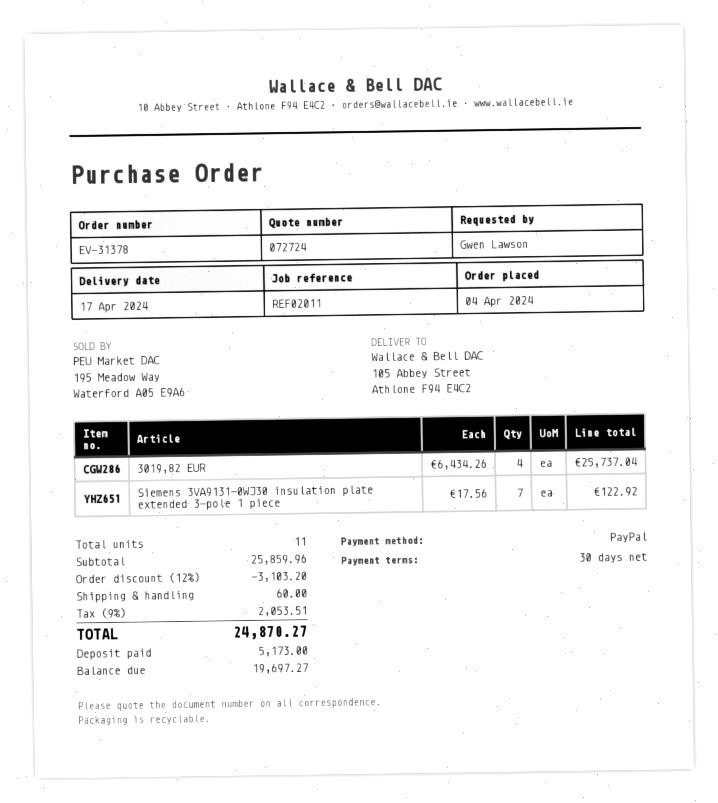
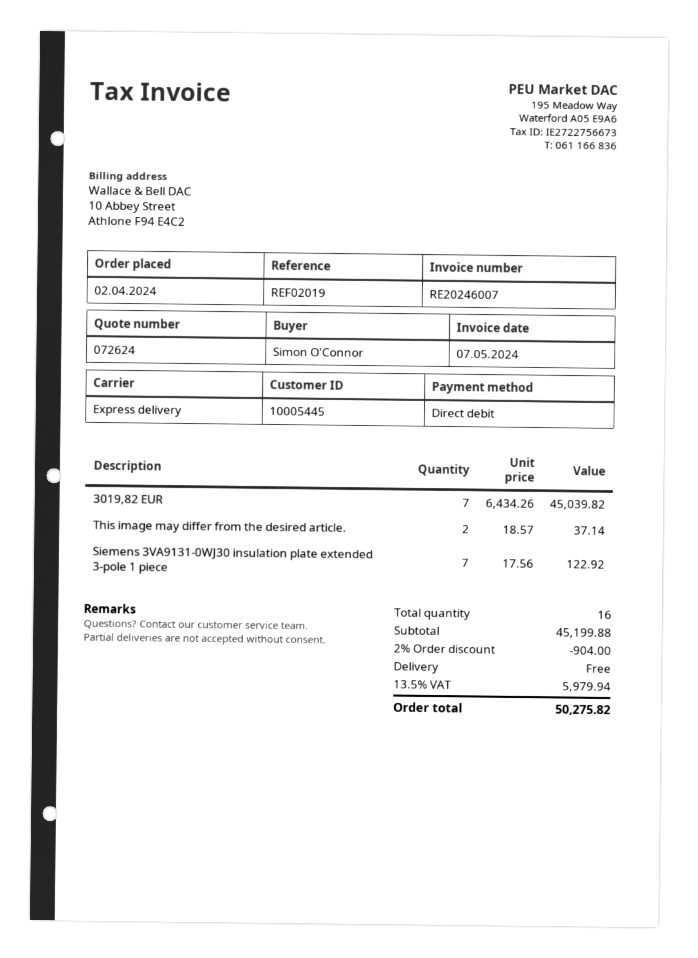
quote number: 072724 -> 072624
order date: 2024-04-04 -> 2024-04-02
reference: REF02011 -> REF02019
ordered by: Gwen Lawson -> Simon O'Connor
payment method: PayPal -> direct debit
3019,82 EUR: 4 x 6434.26 = 25737.04 -> 7 x 6434.26 = 45039.82
This image may differ from the desired article.: none -> 2 x 18.57 = 37.14
total quantity: 11 -> 16
subtotal: 25859.96 -> 45199.88
discount: 12% = 3103.20 -> 2% = 904.00
shipping: 60.00 -> 0.00
tax: 9% = 2053.51 -> 13.5% = 5979.94
total: 24870.27 -> 50275.82

